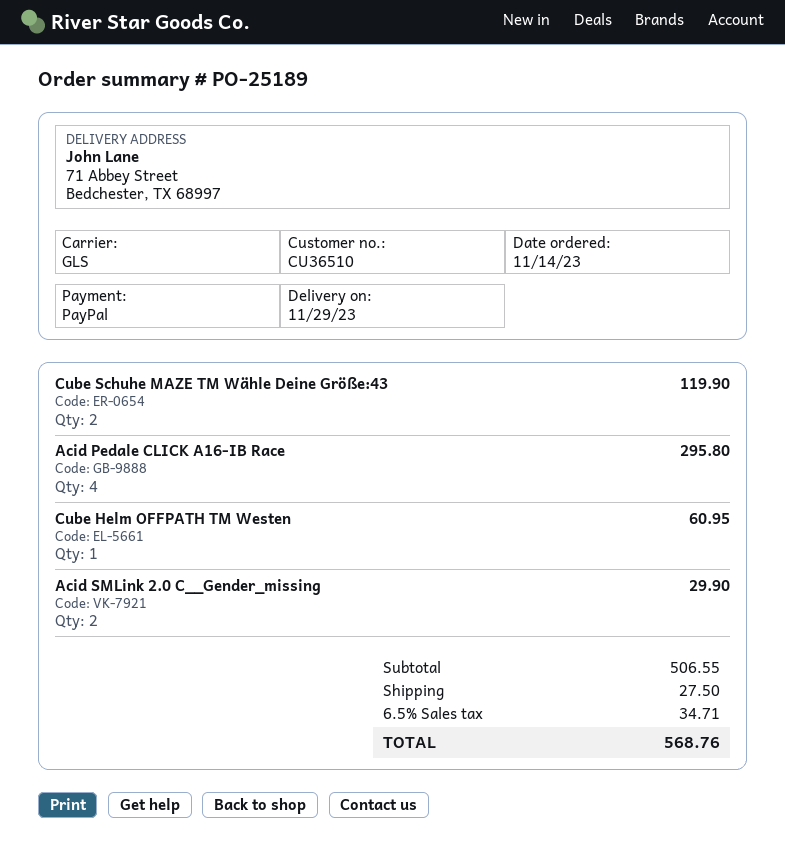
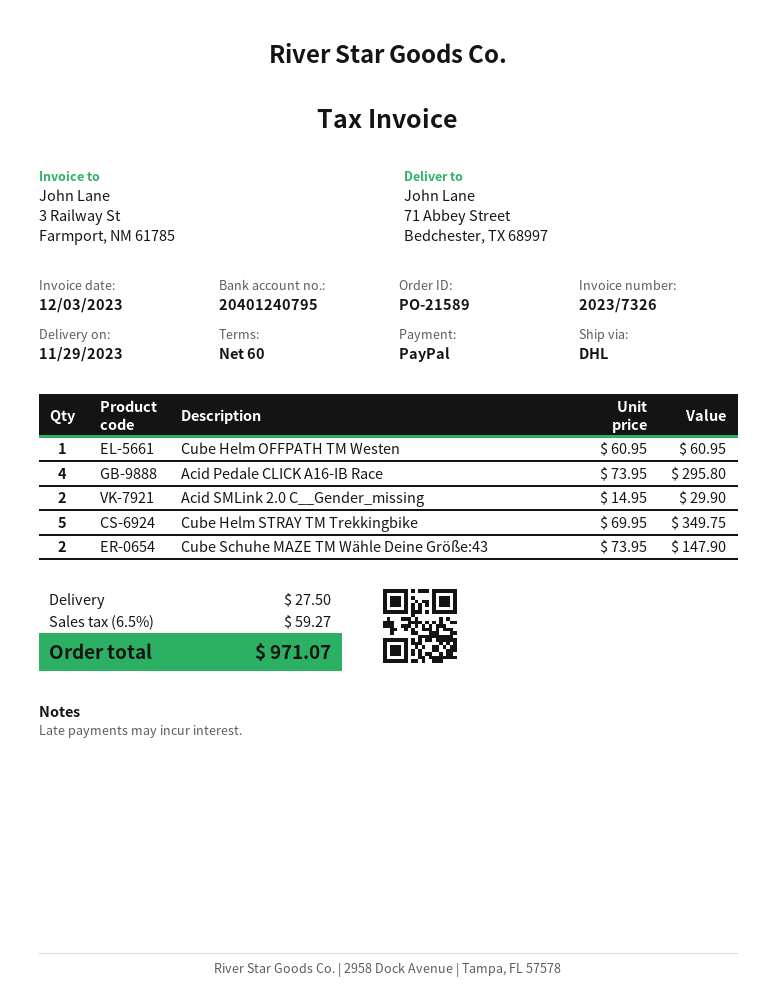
order number: PO-25189 -> PO-21589
shipping method: GLS -> DHL
Cube Schuhe MAZE TM Wähle Deine Größe:43: 2 for 119.90 -> 2 for 147.90
Cube Helm STRAY TM Trekkingbike: none -> 5 for 349.75
tax: 6.5% = 34.71 -> 6.5% = 59.27
total: 568.76 -> 971.07

